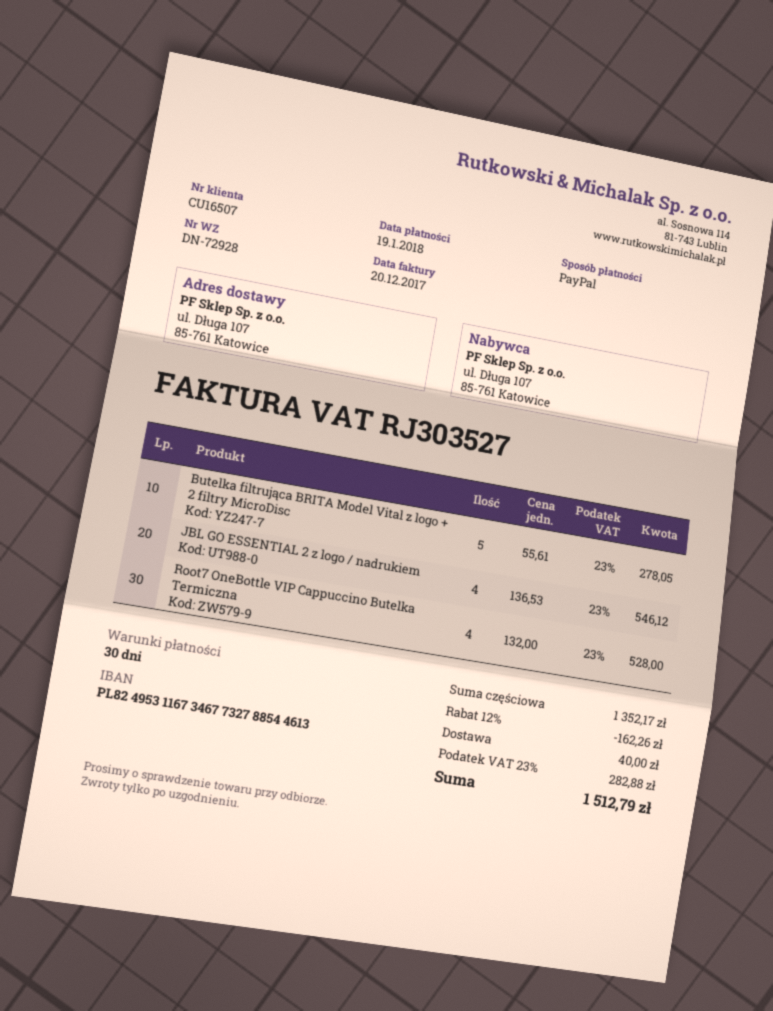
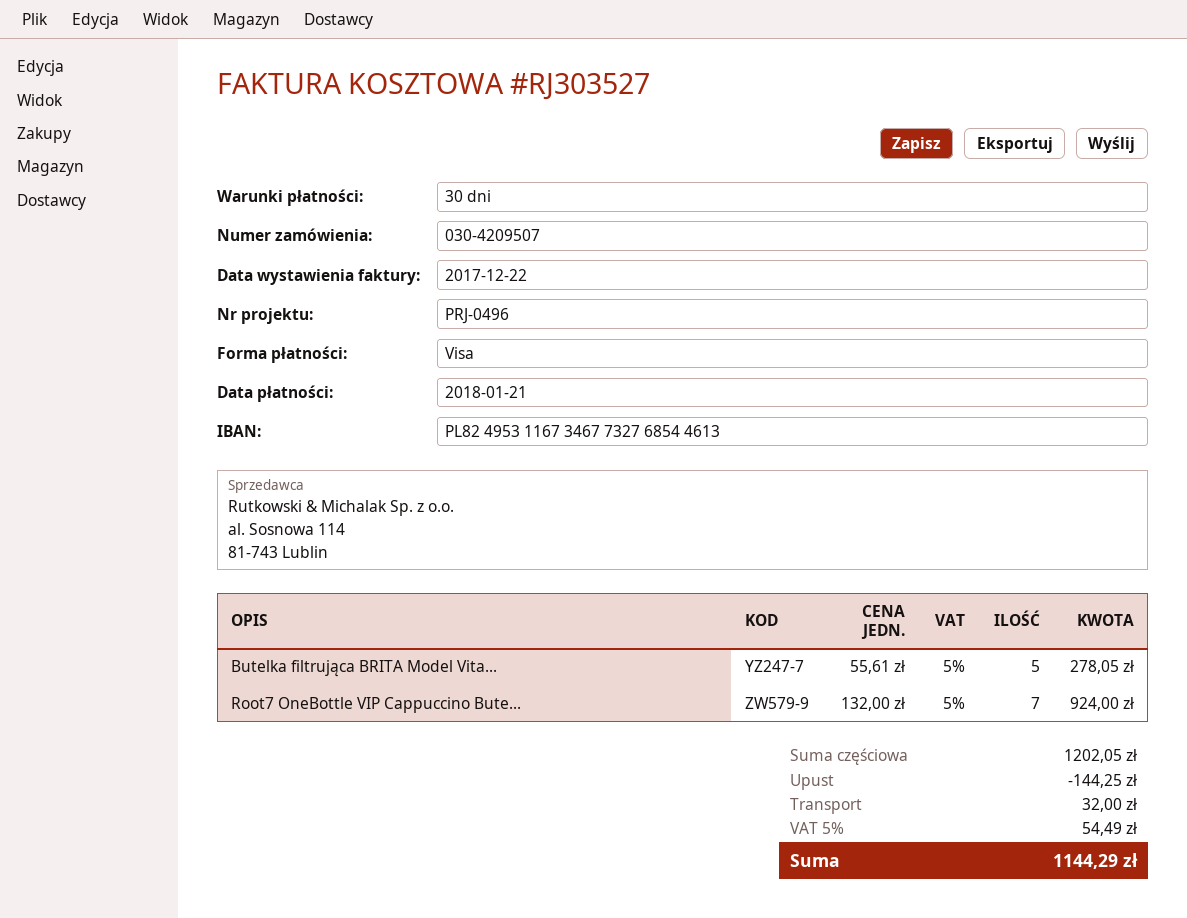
invoice date: 2017-12-20 -> 2017-12-22
due date: 2018-01-19 -> 2018-01-21
payment method: PayPal -> Visa
bank account: PL82495311673467732788544613 -> PL82495311673467732768544613
JBL GO ESSENTIAL 2 z logo / nadrukiem: 4 x 136.53 = 546.12 -> none
Root7 OneBottle VIP Cappuccino Butelka Termiczna: 4 x 132.00 = 528.00 -> 7 x 132.00 = 924.00
subtotal: 1352.17 -> 1202.05
discount: 162.26 -> 144.25
shipping: 40.00 -> 32.00
tax: 23% = 282.88 -> 5% = 54.49
total: 1512.79 -> 1144.29

